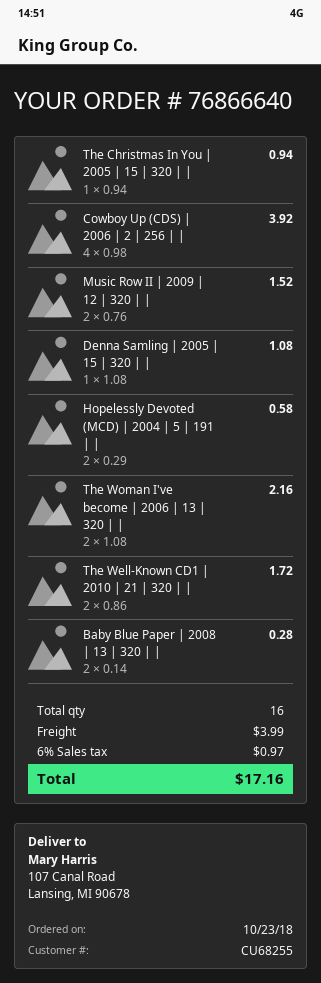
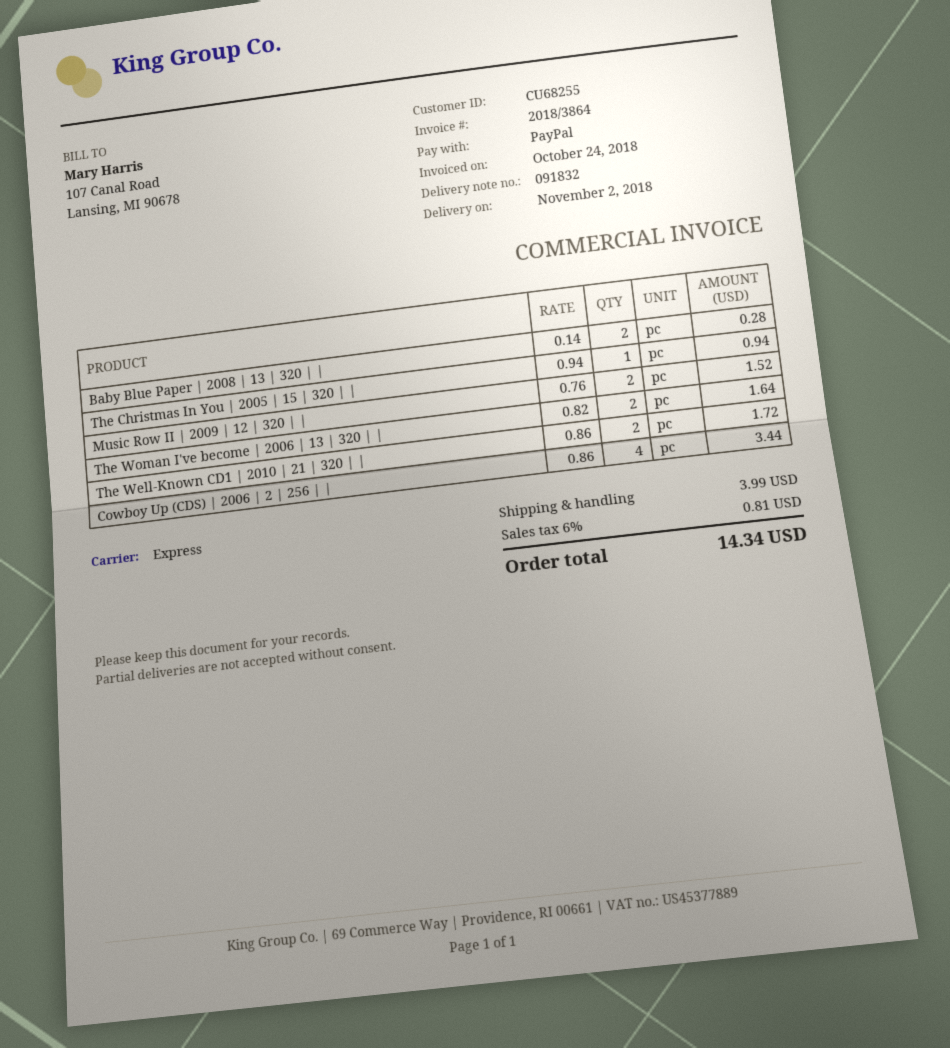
Cowboy Up (CDS) | 2006 | 2 | 256 | |: 4 x 0.98 = 3.92 -> 4 x 0.86 = 3.44
Denna Samling | 2005 | 15 | 320 | |: 1 x 1.08 = 1.08 -> none
Hopelessly Devoted (MCD) | 2004 | 5 | 191 | |: 2 x 0.29 = 0.58 -> none
The Woman I've become | 2006 | 13 | 320 | |: 2 x 1.08 = 2.16 -> 2 x 0.82 = 1.64
tax: 6% = 0.97 -> 6% = 0.81
total: 17.16 -> 14.34

